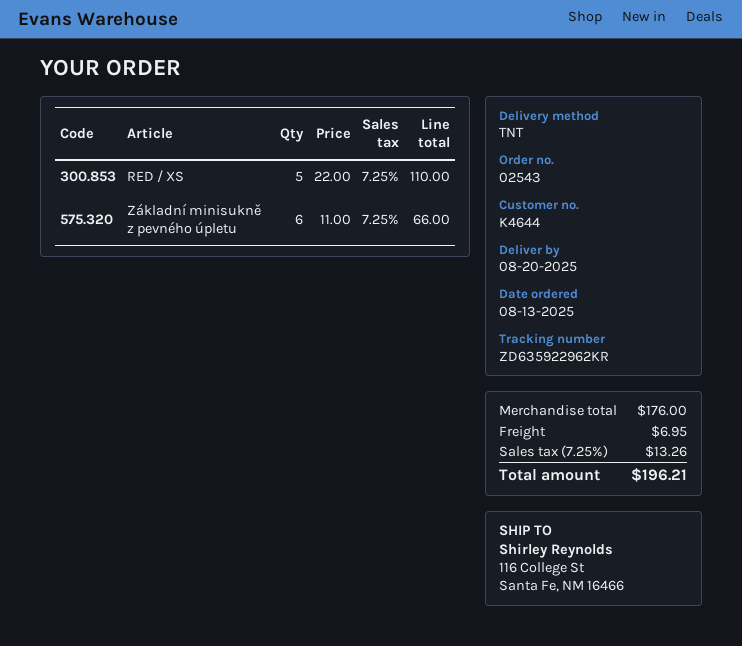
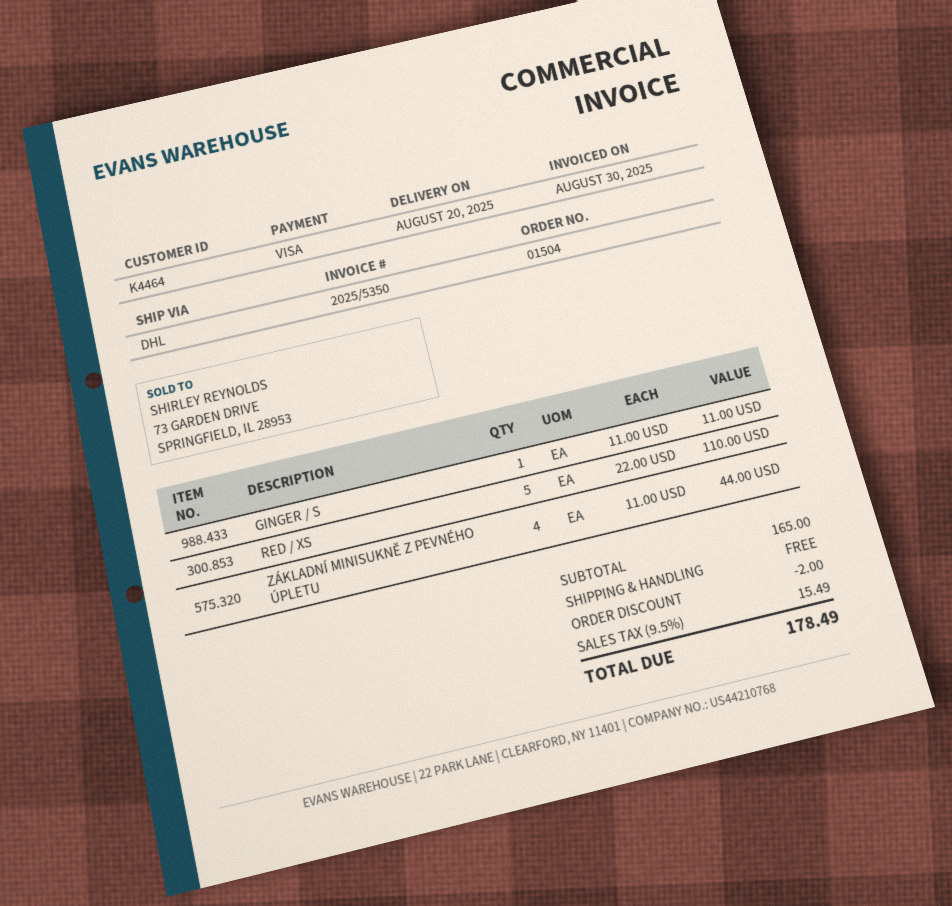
order number: 02543 -> 01504
customer number: K4644 -> K4464
shipping method: TNT -> DHL
Základní minisukně z pevného úpletu: 6 x 11.00 = 66.00 -> 4 x 11.00 = 44.00
GINGER / S: none -> 1 x 11.00 = 11.00
subtotal: 176.00 -> 165.00
discount: none -> 2.00
shipping: 6.95 -> 0.00
tax: 7.25% = 13.26 -> 9.5% = 15.49
total: 196.21 -> 178.49

